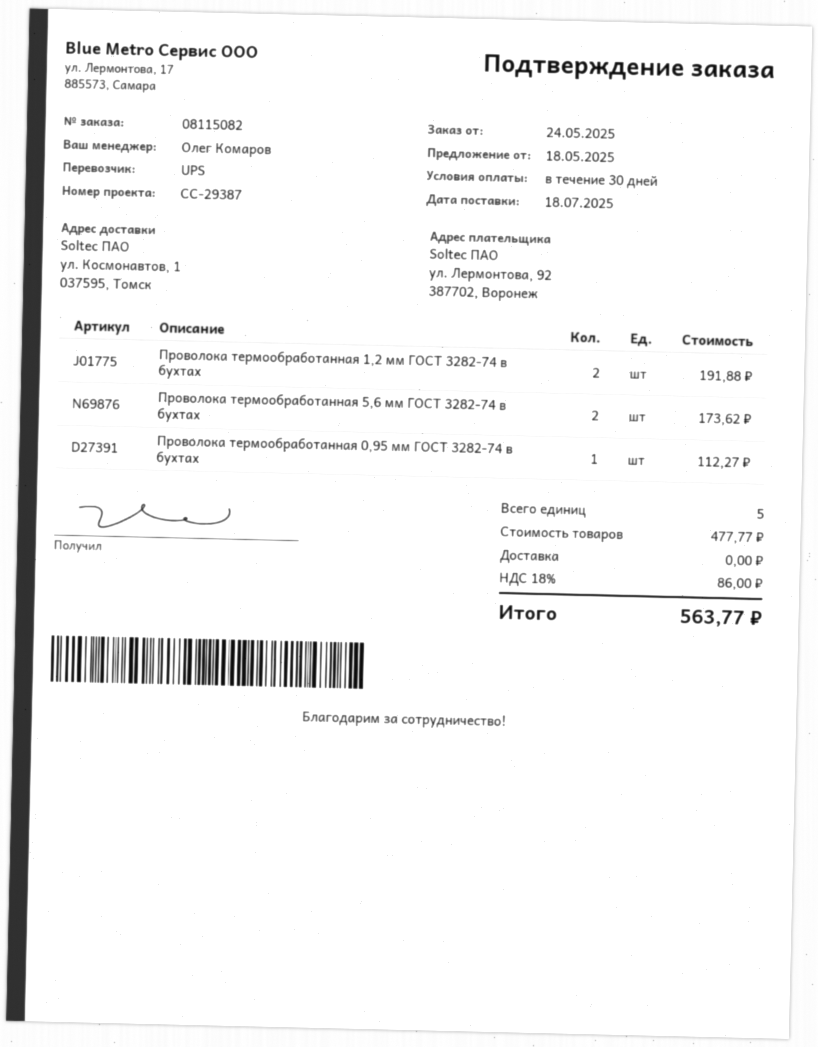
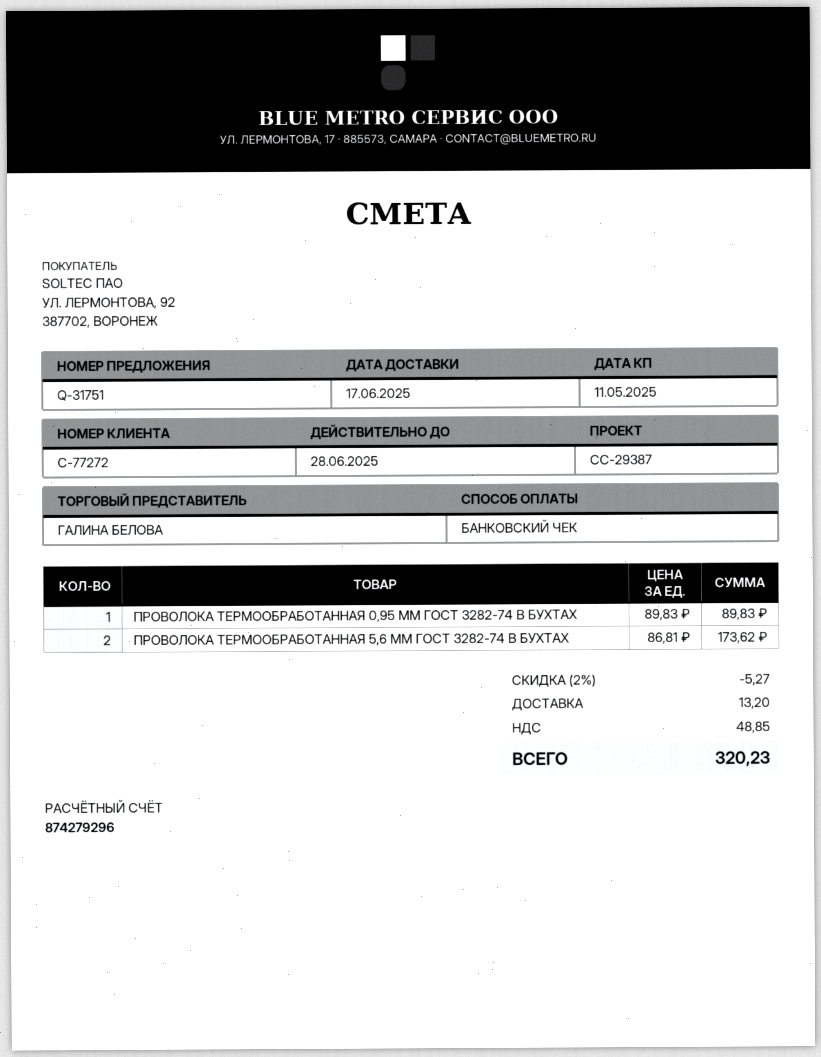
quote date: 2025-05-18 -> 2025-05-11
delivery date: 2025-07-18 -> 2025-06-17
sales rep: Олег Комаров -> ГАЛИНА БЕЛОВА
Проволока термообработанная 1,2 мм ГОСТ 3282-74 в бухтах: 2 for 191.88 -> none
Проволока термообработанная 0,95 мм ГОСТ 3282-74 в бухтах: 1 for 112.27 -> 1 for 89.83
discount: none -> 2% = 5.27
shipping: 0.00 -> 13.20
tax: 86.00 -> 48.85
total: 563.77 -> 320.23

